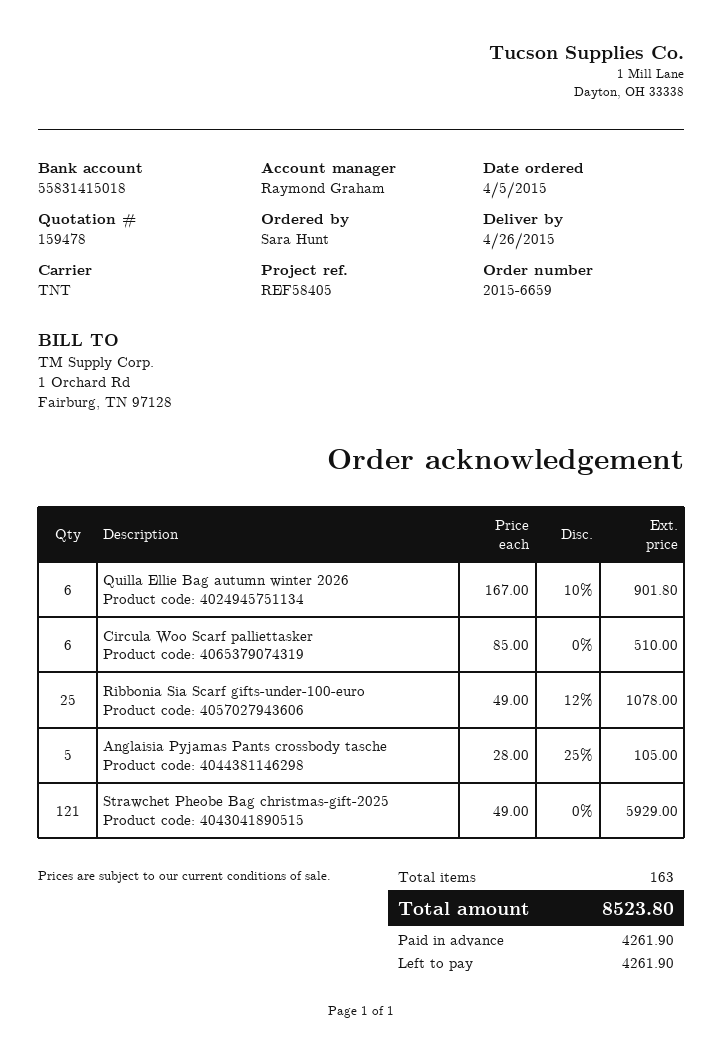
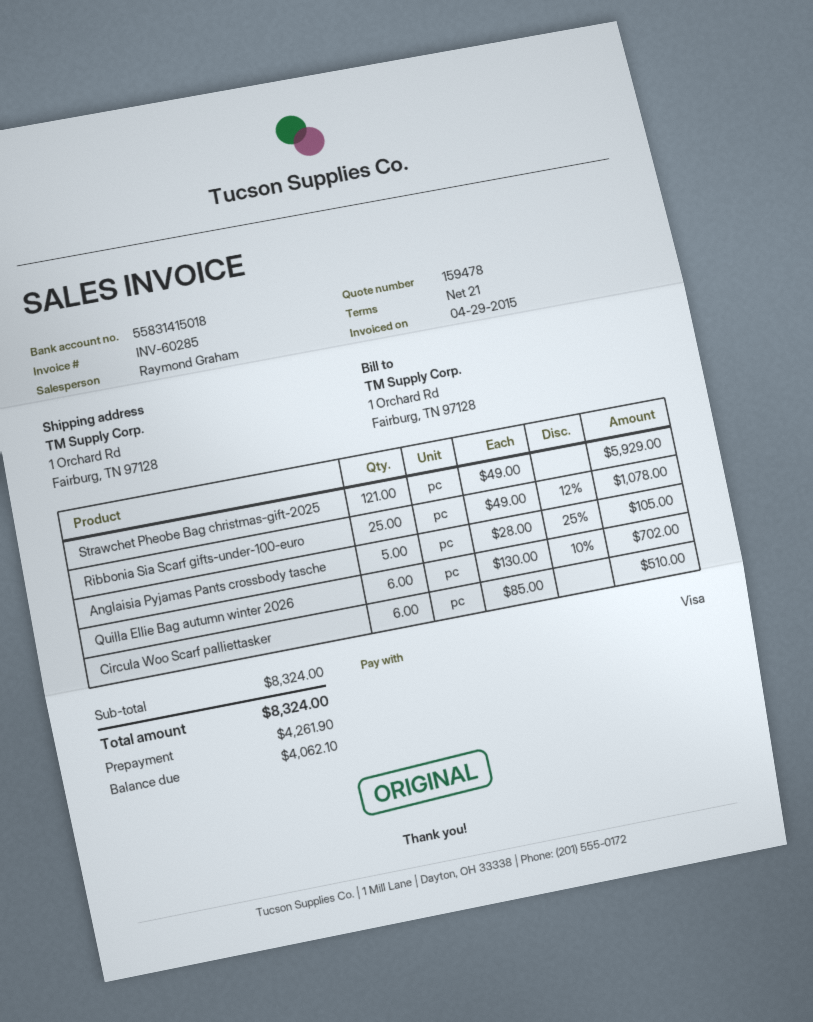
Quilla Ellie Bag autumn winter 2026: 6 x 167.00 - 10% = 901.80 -> 6 x 130.00 - 10% = 702.00
total: 8523.80 -> 8324.00
balance: 4261.90 -> 4062.10

